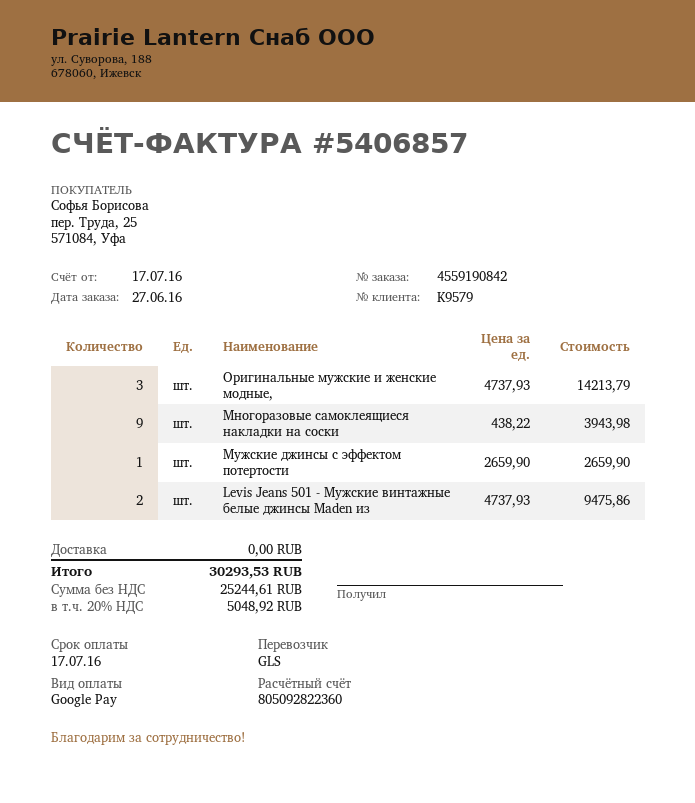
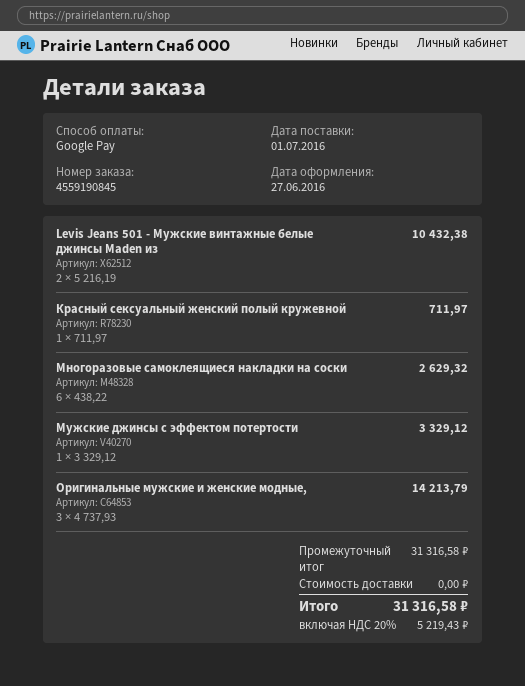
order number: 4559190842 -> 4559190845
Многоразовые самоклеящиеся накладки на соски: 9 x 438.22 = 3943.98 -> 6 x 438.22 = 2629.32
Мужские джинсы с эффектом потертости: 1 x 2659.90 = 2659.90 -> 1 x 3329.12 = 3329.12
Levis Jeans 501 - Мужские винтажные белые джинсы Maden из: 2 x 4737.93 = 9475.86 -> 2 x 5216.19 = 10432.38
Красный сексуальный женский полый кружевной: none -> 1 x 711.97 = 711.97
tax: 20% = 5048.92 -> 20% = 5219.43
total: 30293.53 -> 31316.58

